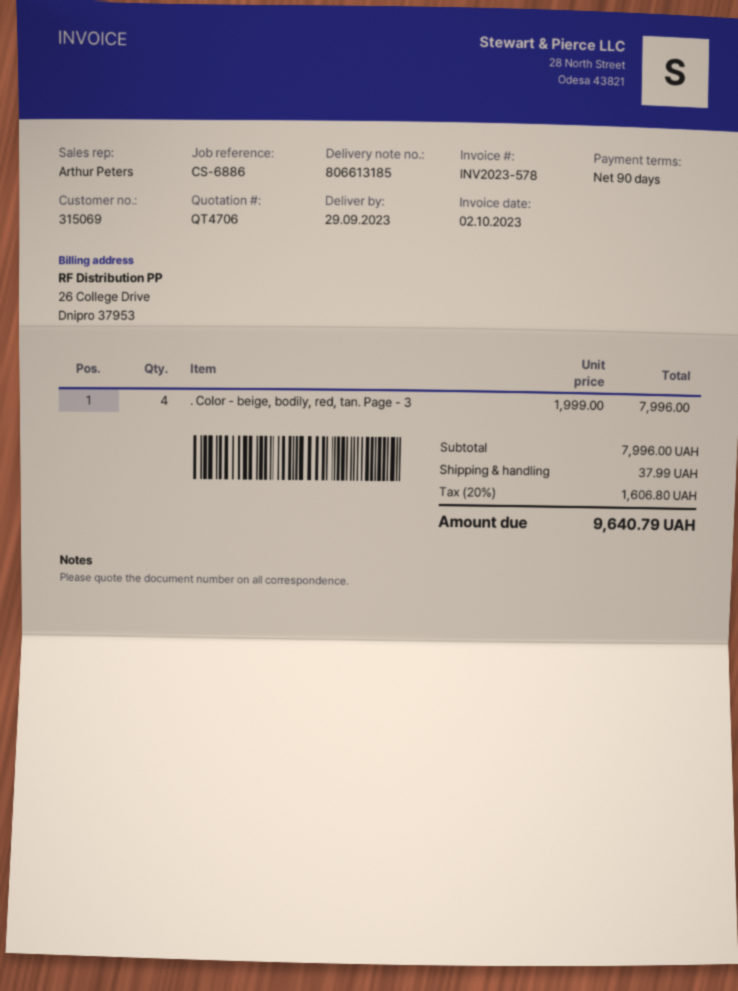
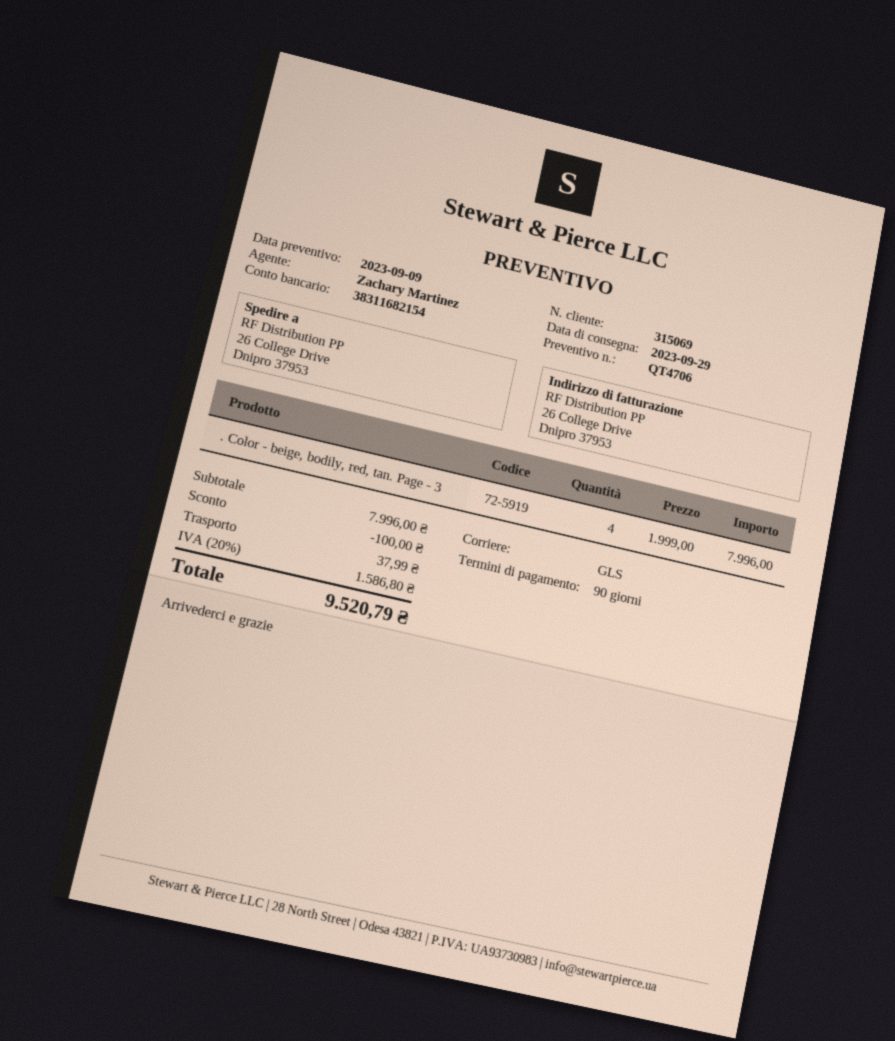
sales rep: Arthur Peters -> Zachary Martinez
discount: none -> 100.00
tax: 20% = 1606.80 -> 20% = 1586.80
total: 9640.79 -> 9520.79

